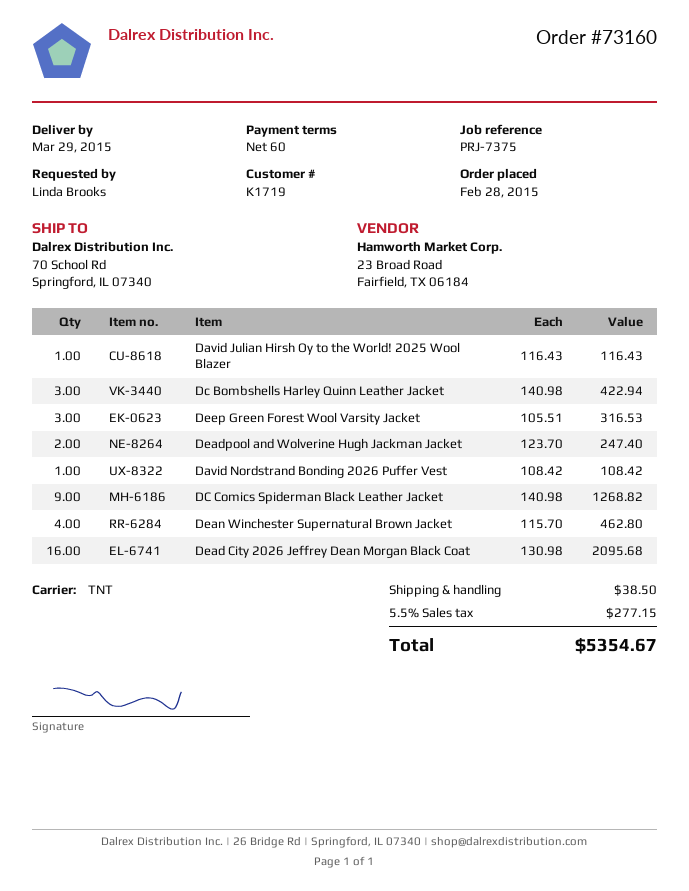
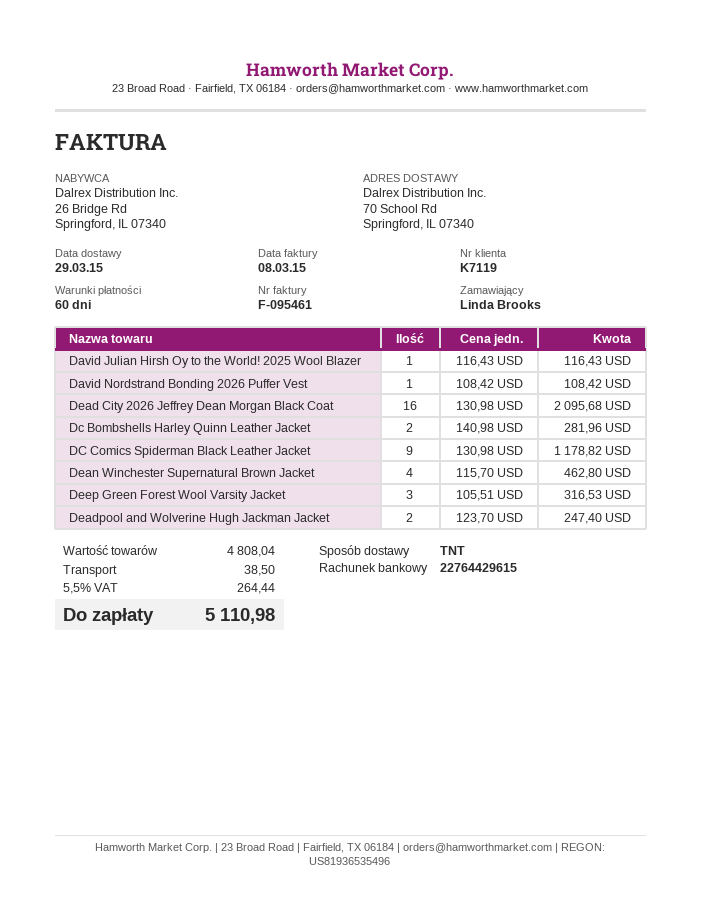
customer number: K1719 -> K7119
Dc Bombshells Harley Quinn Leather Jacket: 3 x 140.98 = 422.94 -> 2 x 140.98 = 281.96
DC Comics Spiderman Black Leather Jacket: 9 x 140.98 = 1268.82 -> 9 x 130.98 = 1178.82
tax: 5.5% = 277.15 -> 5.5% = 264.44
total: 5354.67 -> 5110.98

